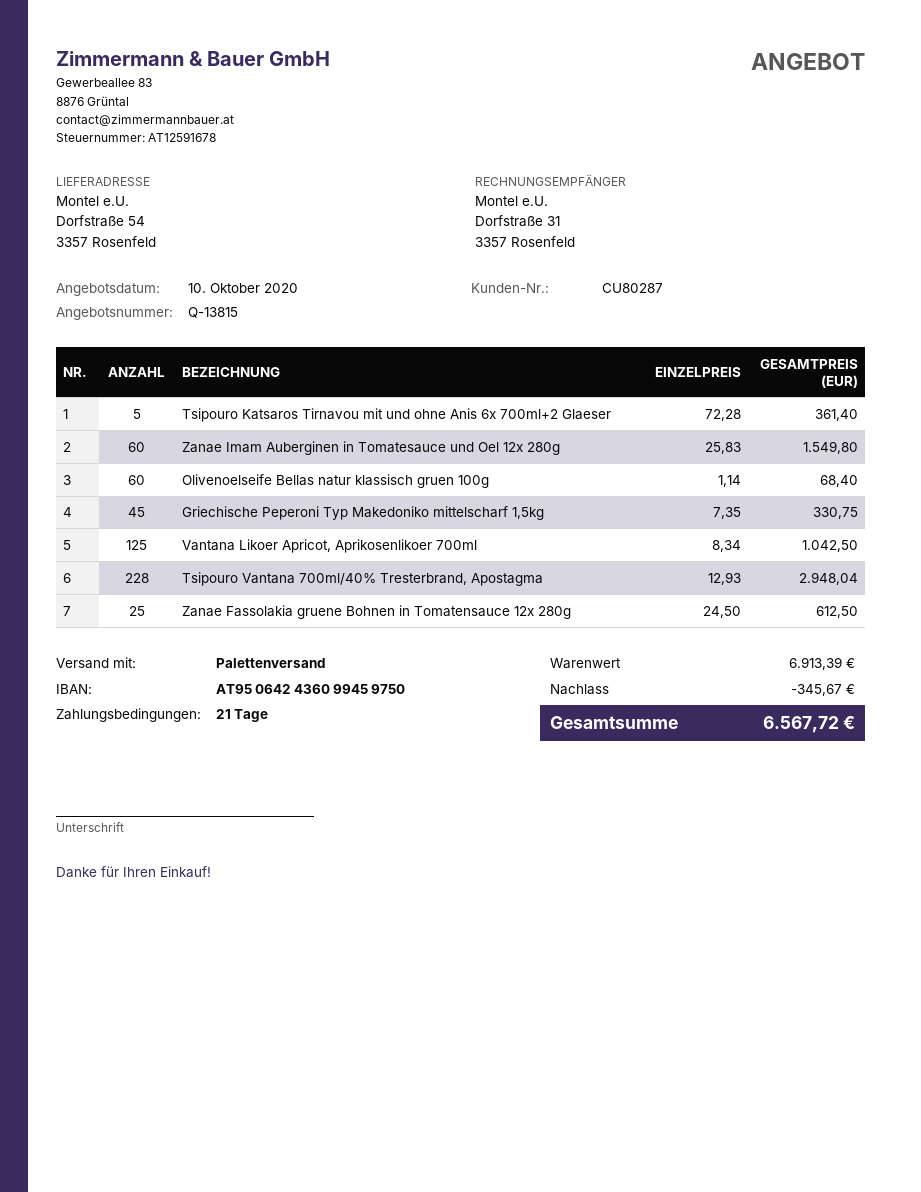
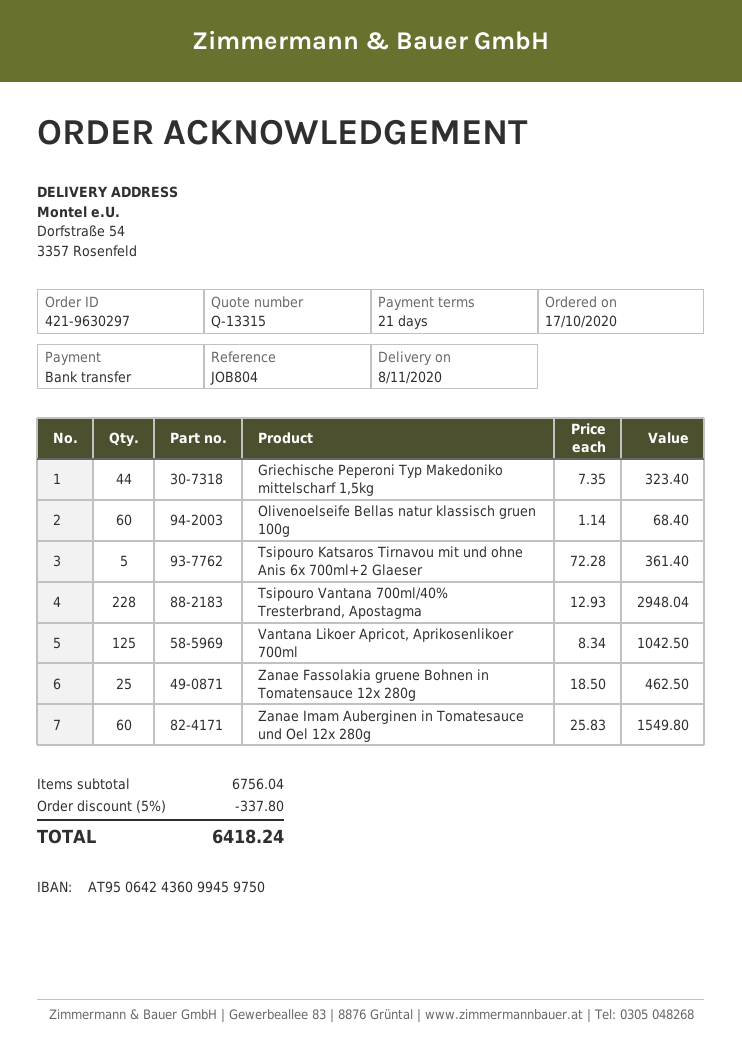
quote number: Q-13815 -> Q-13315
Griechische Peperoni Typ Makedoniko mittelscharf 1,5kg: 45 x 7.35 = 330.75 -> 44 x 7.35 = 323.40
Zanae Fassolakia gruene Bohnen in Tomatensauce 12x 280g: 25 x 24.50 = 612.50 -> 25 x 18.50 = 462.50
subtotal: 6913.39 -> 6756.04
discount: 345.67 -> 337.80
total: 6567.72 -> 6418.24

